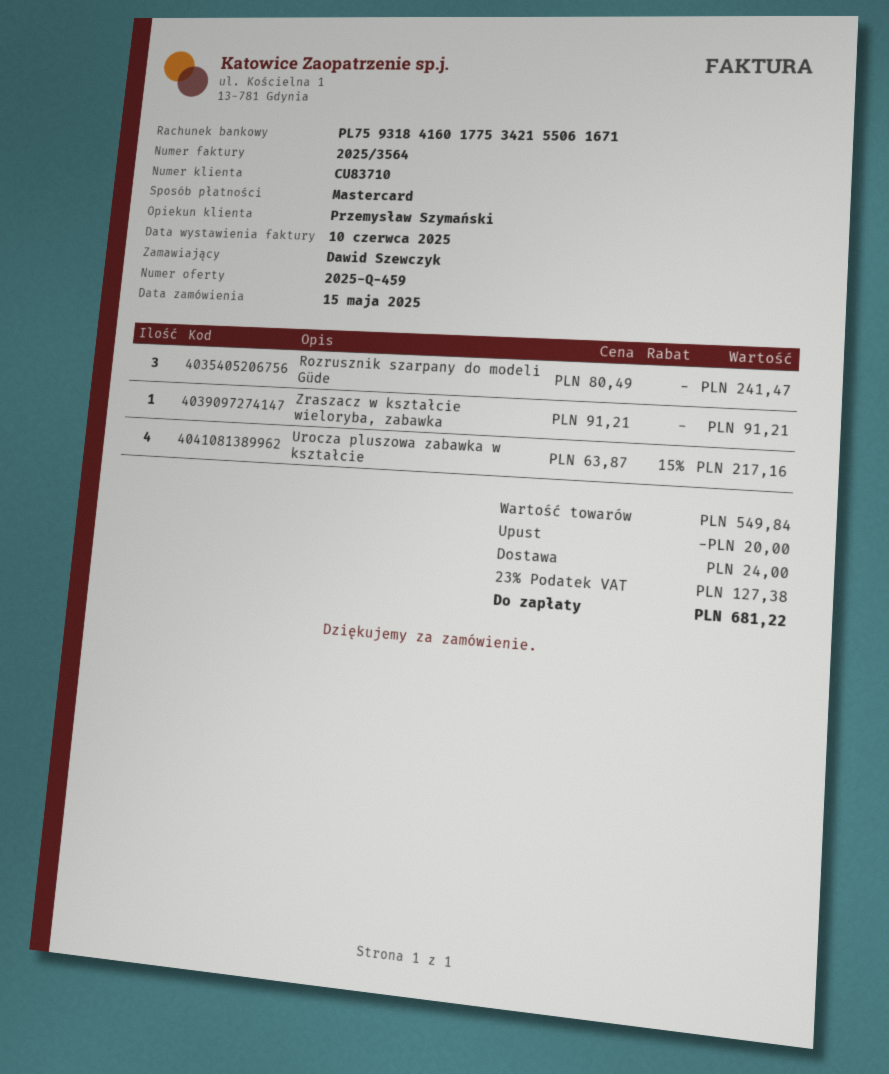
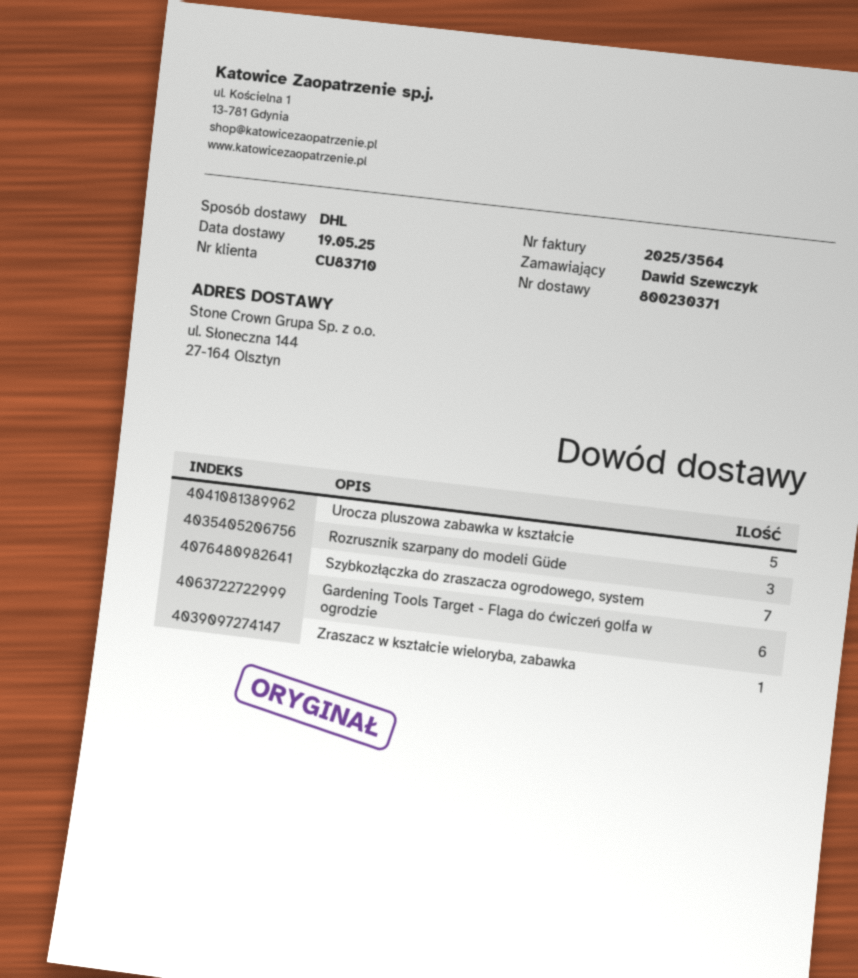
Urocza pluszowa zabawka w kształcie: 4 -> 5
Szybkozłączka do zraszacza ogrodowego, system: none -> 7
Gardening Tools Target - Flaga do ćwiczeń golfa w ogrodzie: none -> 6

